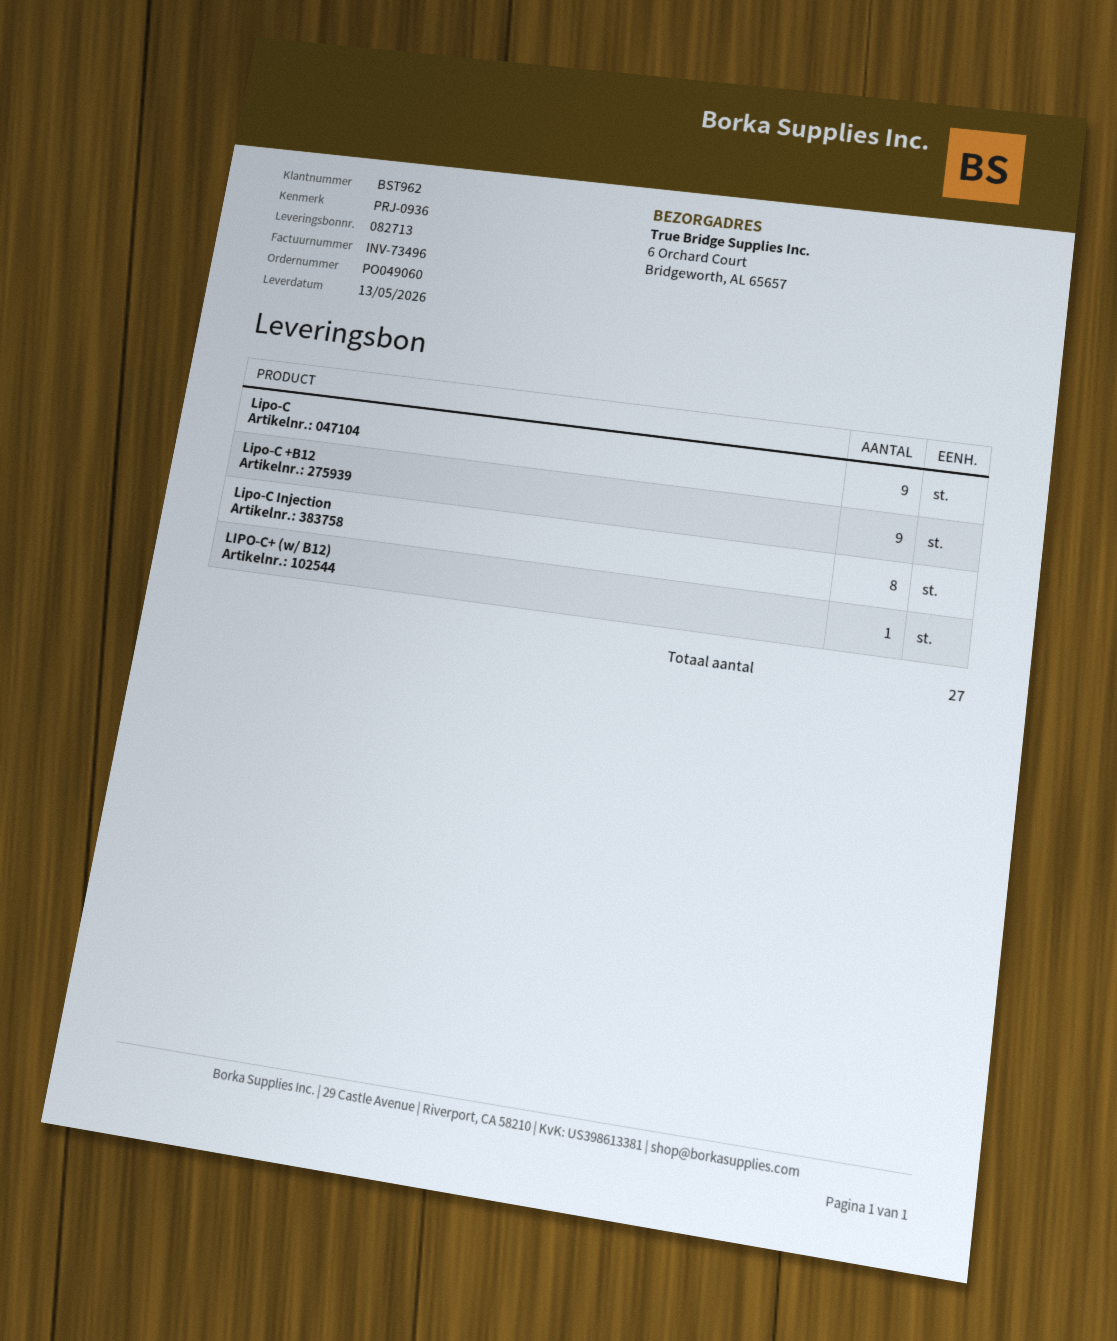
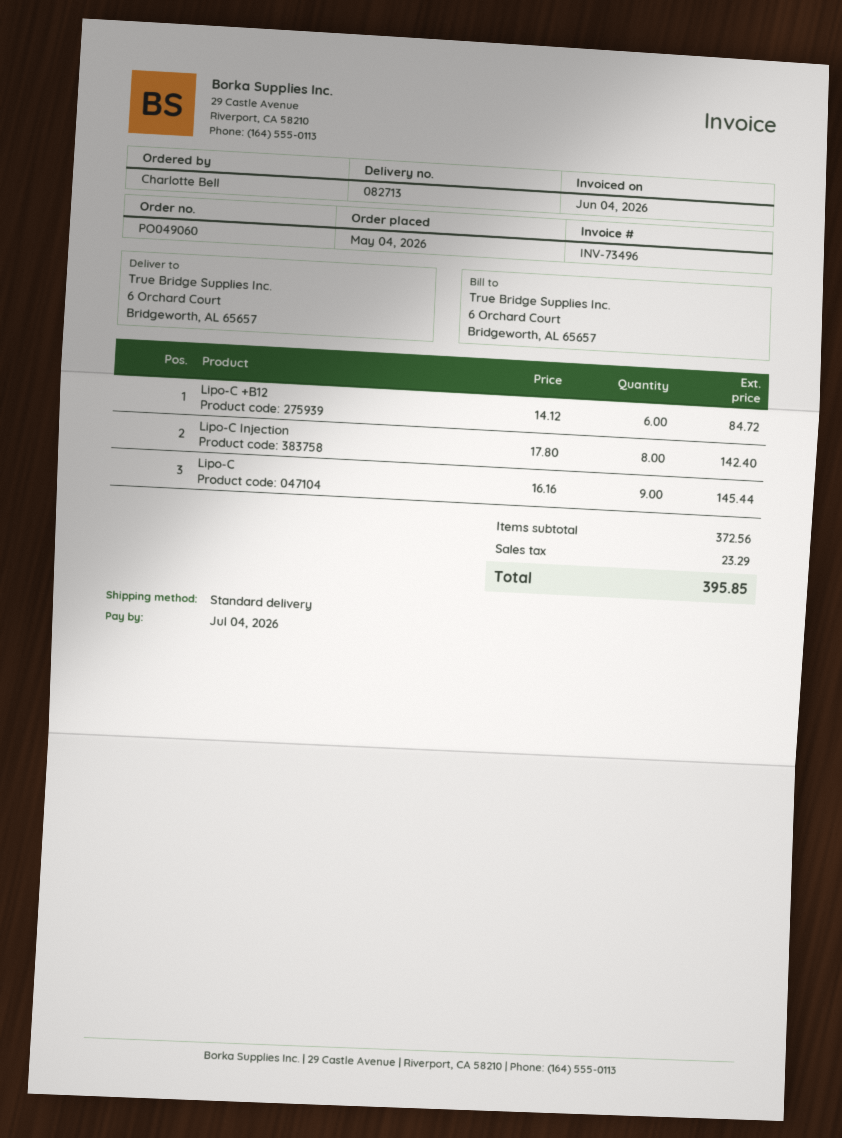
Lipo-C +B12: 9 -> 6
LIPO-C+ (w/ B12): 1 -> none

